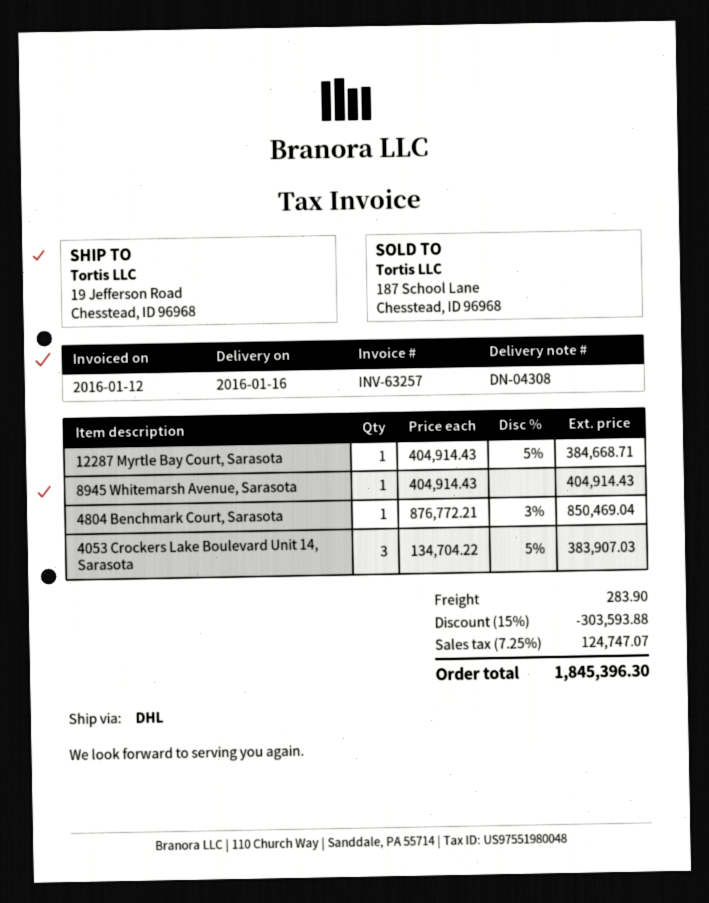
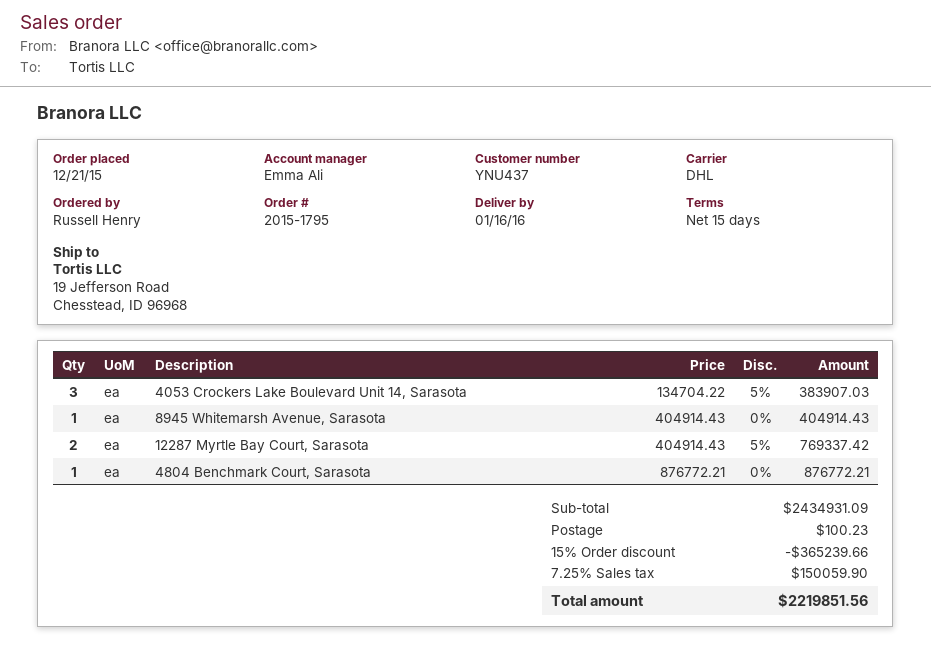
12287 Myrtle Bay Court, Sarasota: 1 x 404914.43 - 5% = 384668.71 -> 2 x 404914.43 - 5% = 769337.42
4804 Benchmark Court, Sarasota: 1 x 876772.21 - 3% = 850469.04 -> 1 x 876772.21 = 876772.21
discount: 15% = 303593.88 -> 15% = 365239.66
shipping: 283.90 -> 100.23
tax: 7.25% = 124747.07 -> 7.25% = 150059.90
total: 1845396.30 -> 2219851.56

